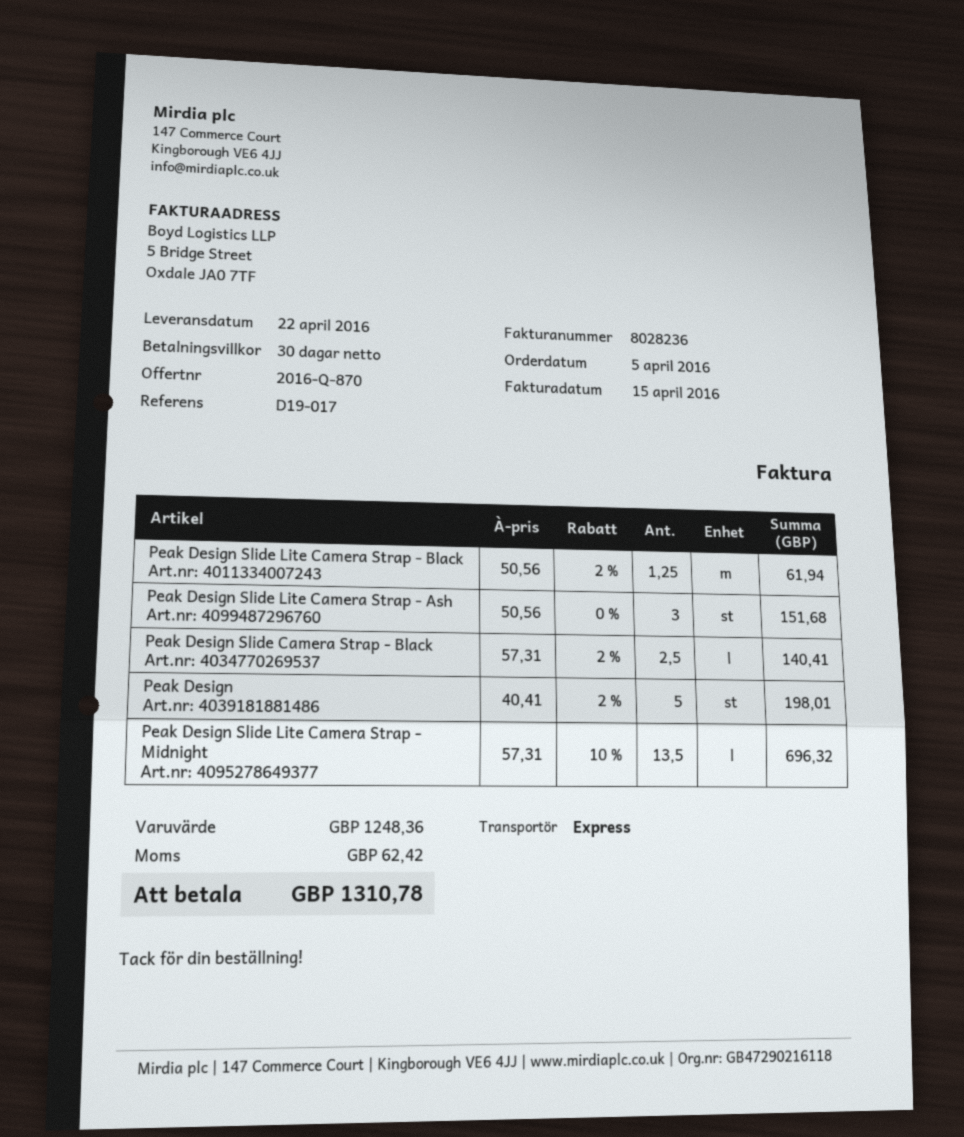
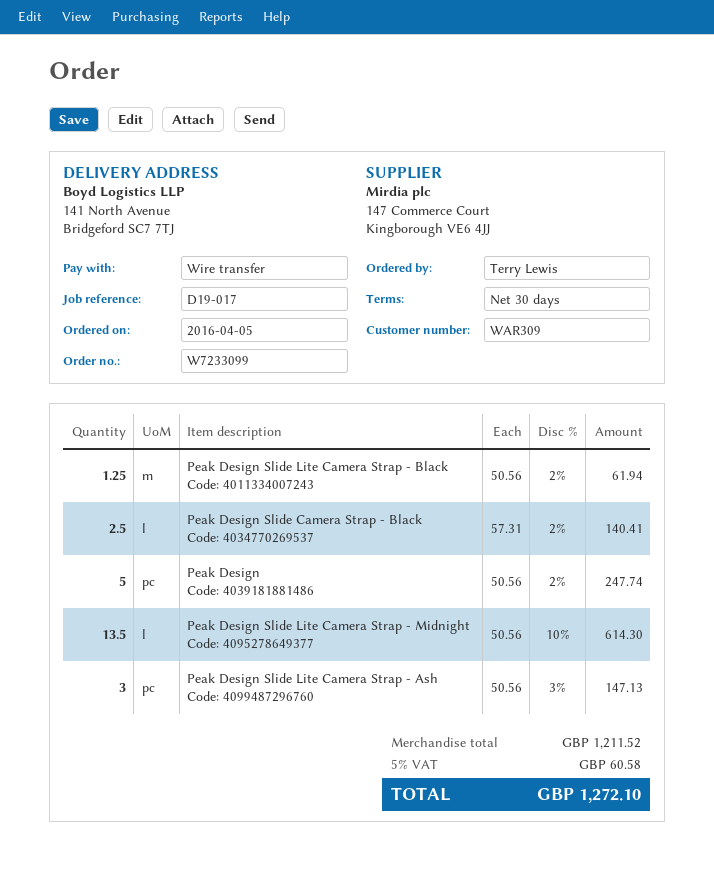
Peak Design Slide Lite Camera Strap - Ash: 3 x 50.56 = 151.68 -> 3 x 50.56 - 3% = 147.13
Peak Design: 5 x 40.41 - 2% = 198.01 -> 5 x 50.56 - 2% = 247.74
Peak Design Slide Lite Camera Strap - Midnight: 13.5 x 57.31 - 10% = 696.32 -> 13.5 x 50.56 - 10% = 614.30
subtotal: 1248.36 -> 1211.52
tax: 62.42 -> 60.58
total: 1310.78 -> 1272.10

